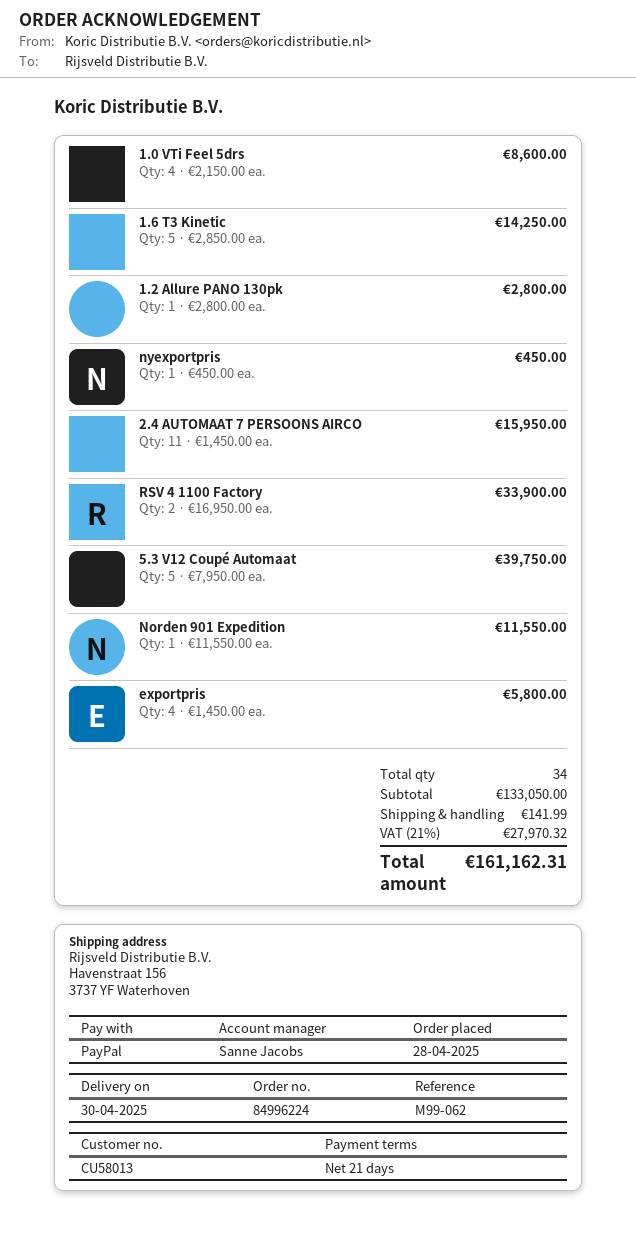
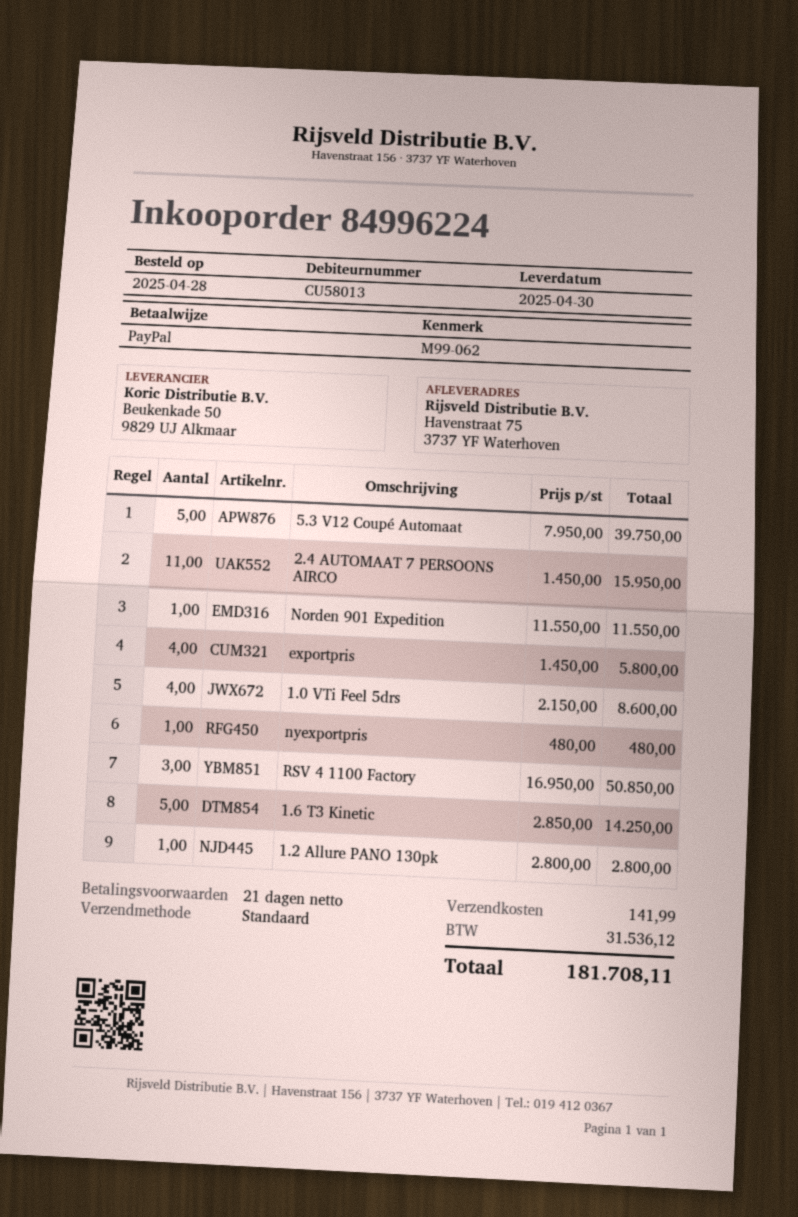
ship to: Havenstraat 156, 3737 YF Waterhoven -> Havenstraat 75, 3737 YF Waterhoven
nyexportpris: 1 x 450.00 = 450.00 -> 1 x 480.00 = 480.00
RSV 4 1100 Factory: 2 x 16950.00 = 33900.00 -> 3 x 16950.00 = 50850.00
tax: 27970.32 -> 31536.12
total: 161162.31 -> 181708.11

